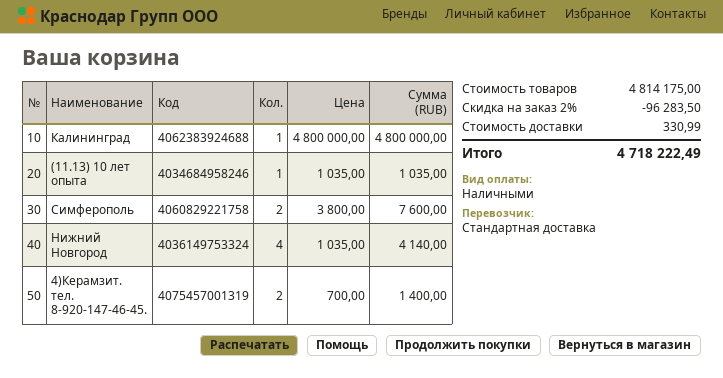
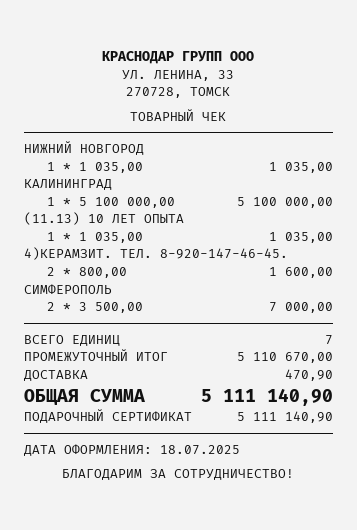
payment method: cash -> gift card
Калининград: 1 x 4800000.00 = 4800000.00 -> 1 x 5100000.00 = 5100000.00
Симферополь: 2 x 3800.00 = 7600.00 -> 2 x 3500.00 = 7000.00
Нижний Новгород: 4 x 1035.00 = 4140.00 -> 1 x 1035.00 = 1035.00
4)Керамзит. тел. 8-920-147-46-45.: 2 x 700.00 = 1400.00 -> 2 x 800.00 = 1600.00
subtotal: 4814175.00 -> 5110670.00
discount: 2% = 96283.50 -> none
shipping: 330.99 -> 470.90
total: 4718222.49 -> 5111140.90

